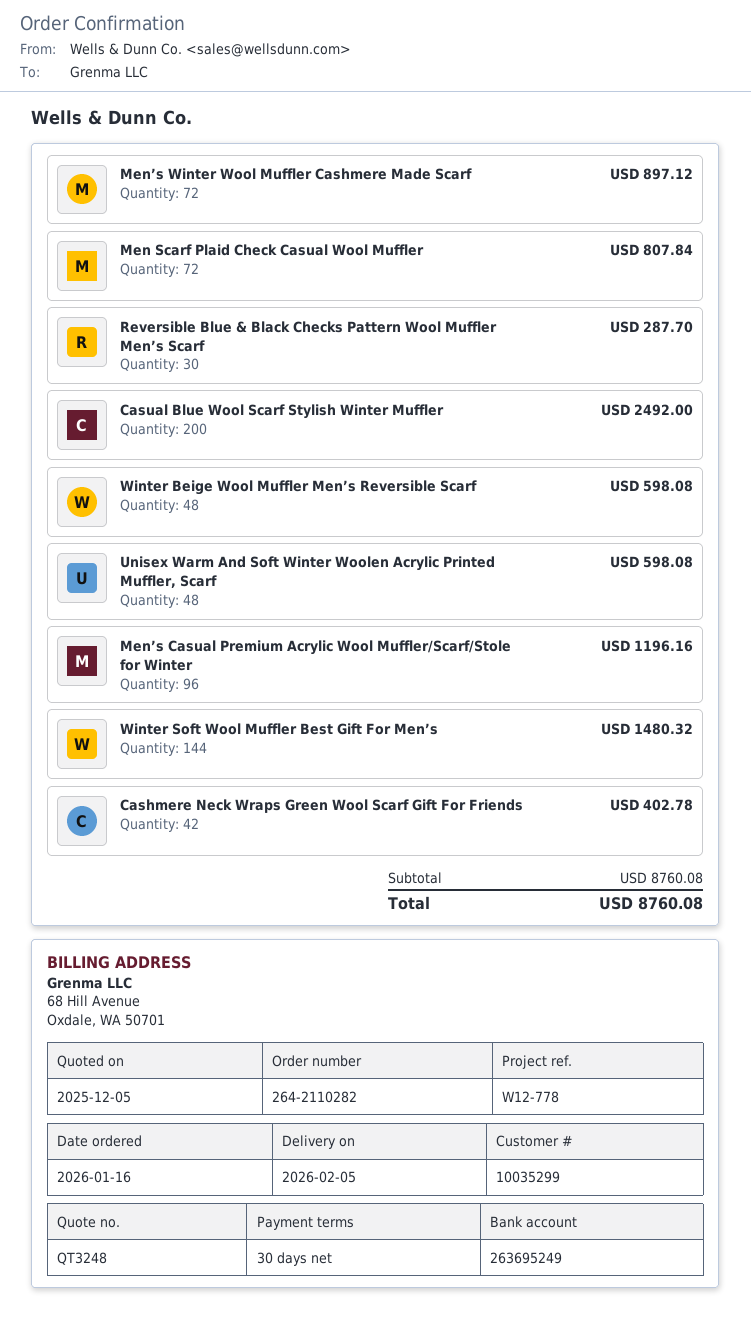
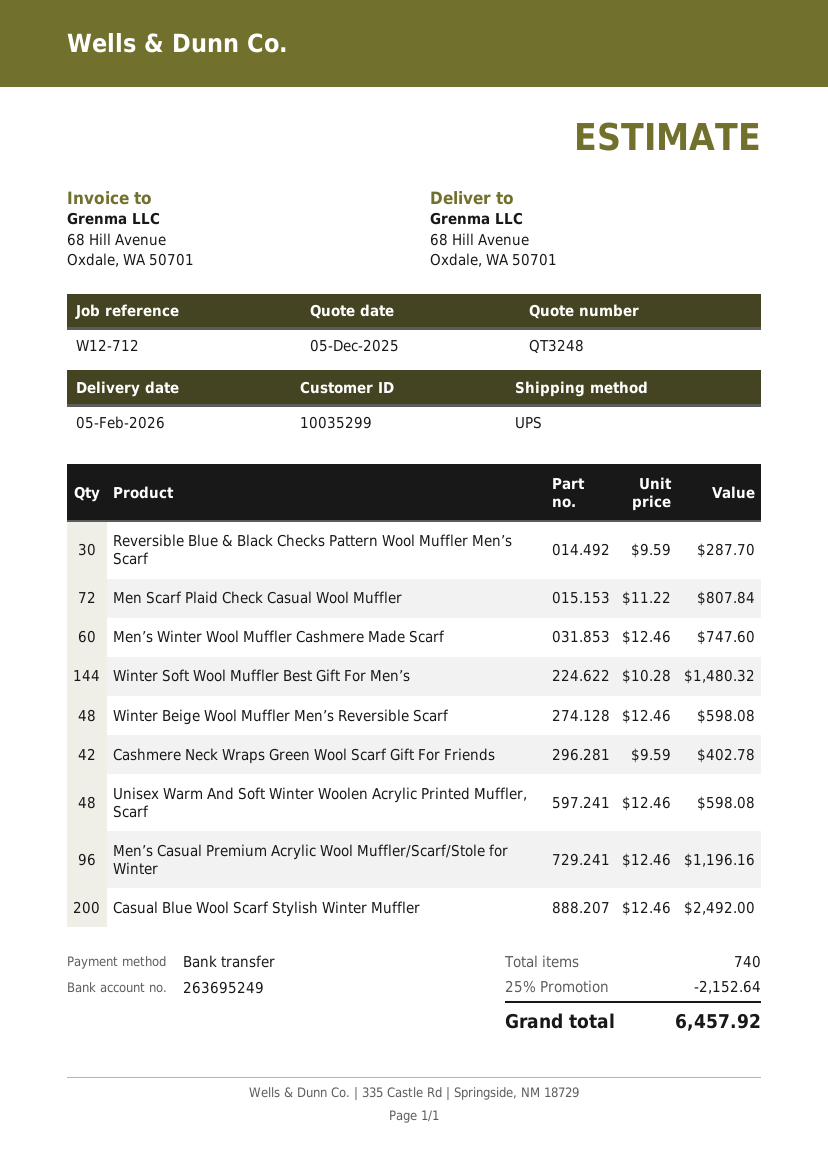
reference: W12-778 -> W12-712
Men’s Winter Wool Muffler Cashmere Made Scarf: 72 for 897.12 -> 60 for 747.60
discount: none -> 25% = 2152.64
total: 8760.08 -> 6457.92

